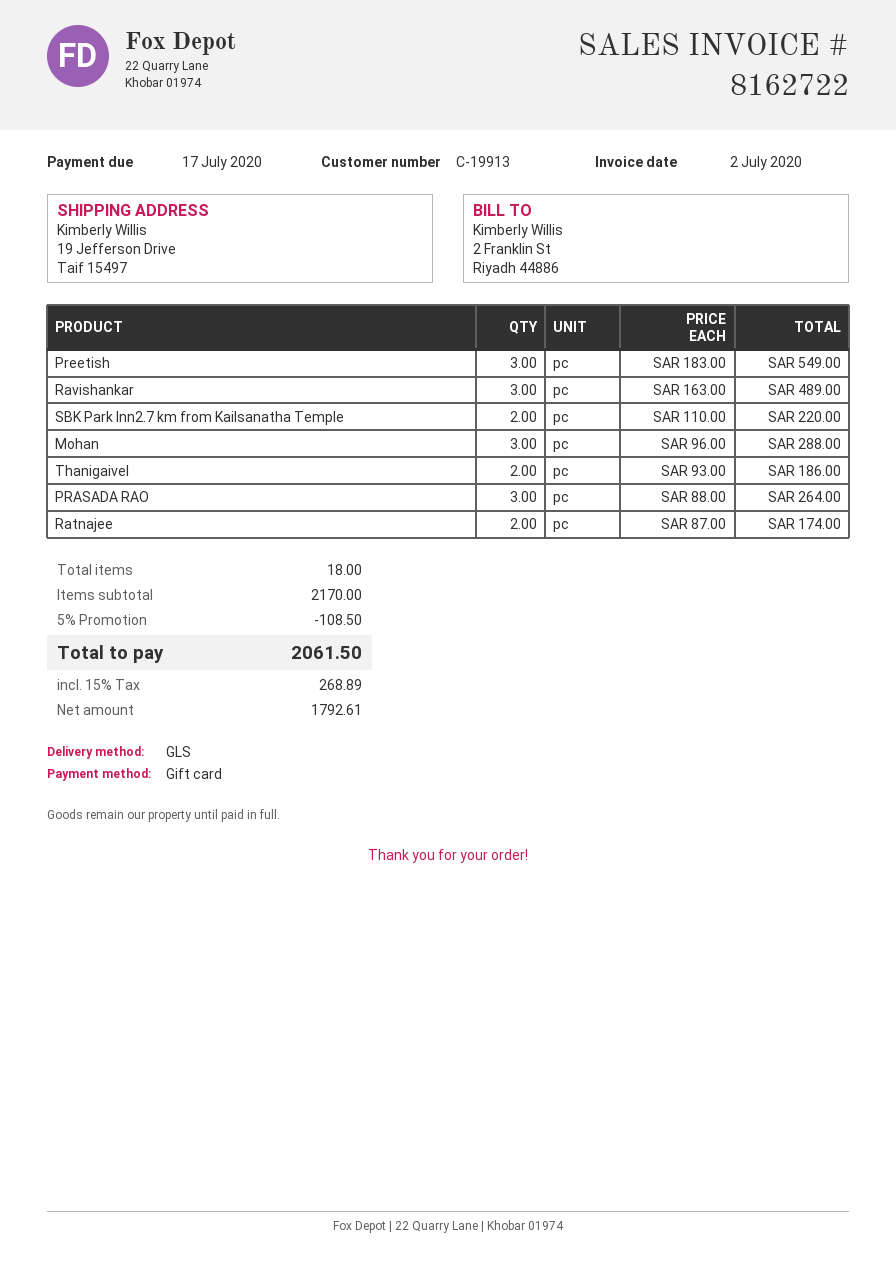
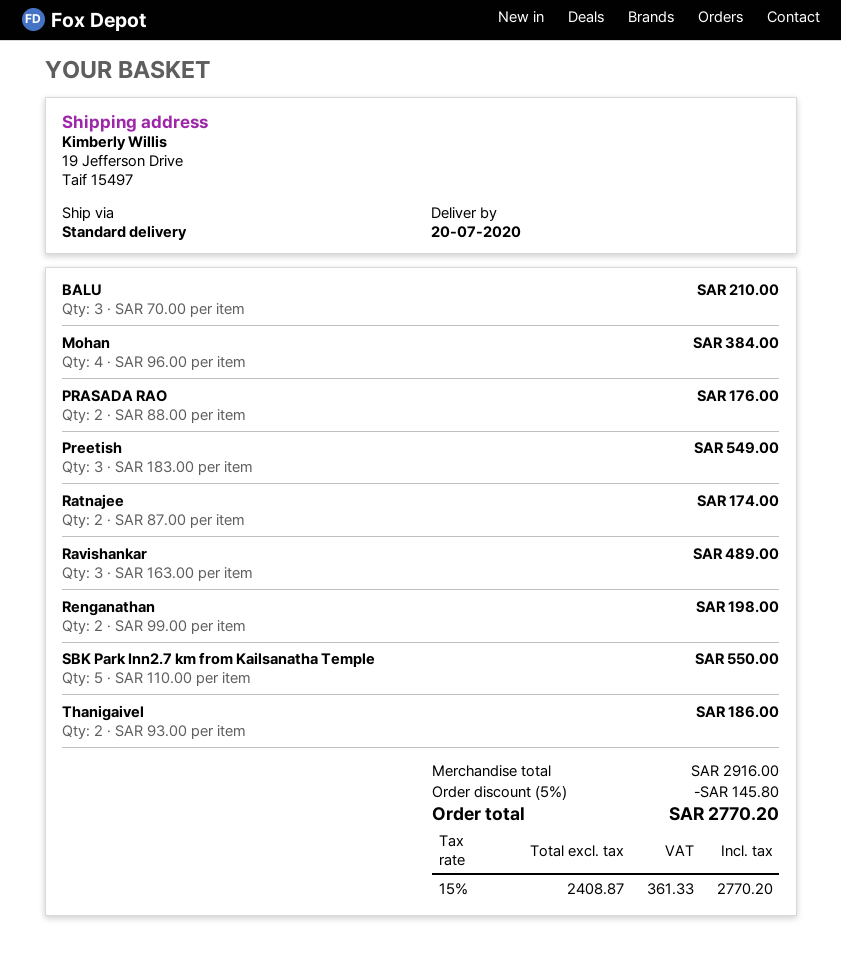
shipping method: GLS -> standard
SBK Park Inn2.7 km from Kailsanatha Temple: 2 x 110.00 = 220.00 -> 5 x 110.00 = 550.00
Mohan: 3 x 96.00 = 288.00 -> 4 x 96.00 = 384.00
PRASADA RAO: 3 x 88.00 = 264.00 -> 2 x 88.00 = 176.00
BALU: none -> 3 x 70.00 = 210.00
Renganathan: none -> 2 x 99.00 = 198.00
subtotal: 2170.00 -> 2916.00
discount: 5% = 108.50 -> 5% = 145.80
net: 1792.61 -> 2408.87
tax: 15% = 268.89 -> 15% = 361.33
total: 2061.50 -> 2770.20

